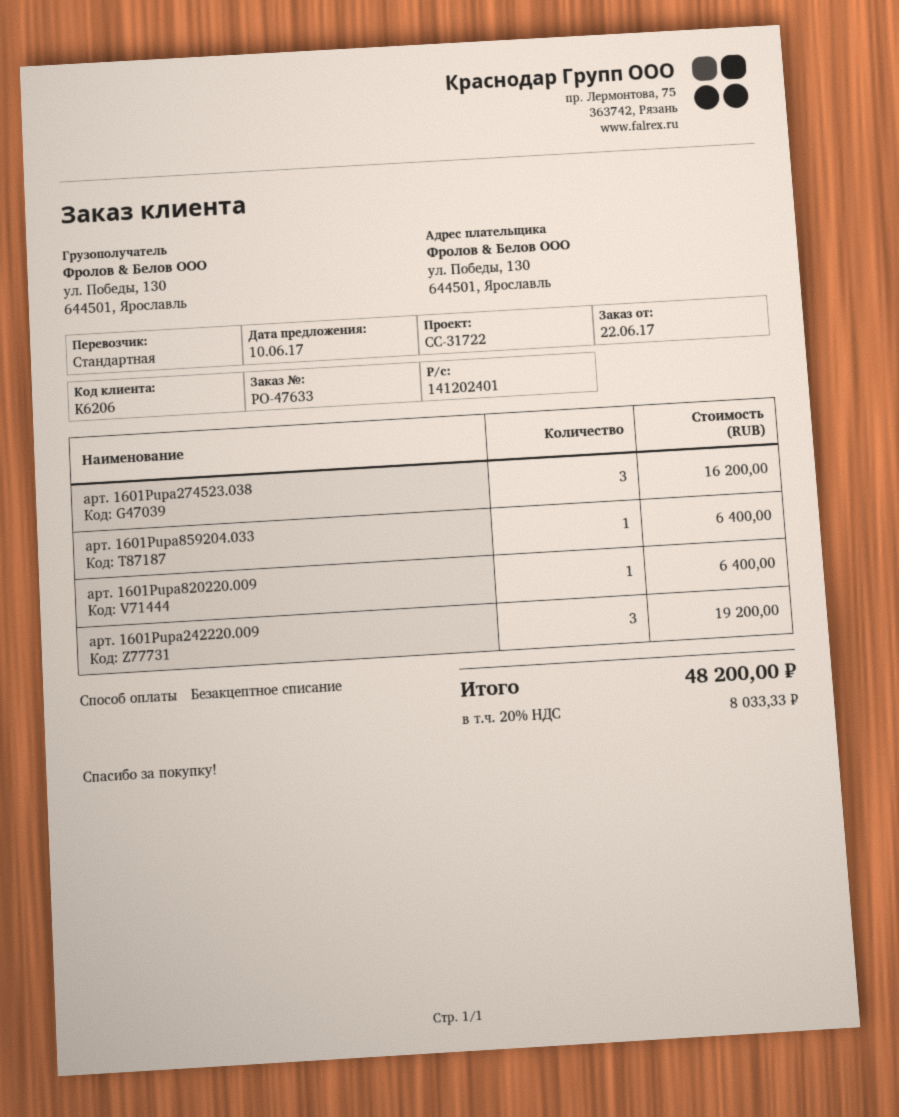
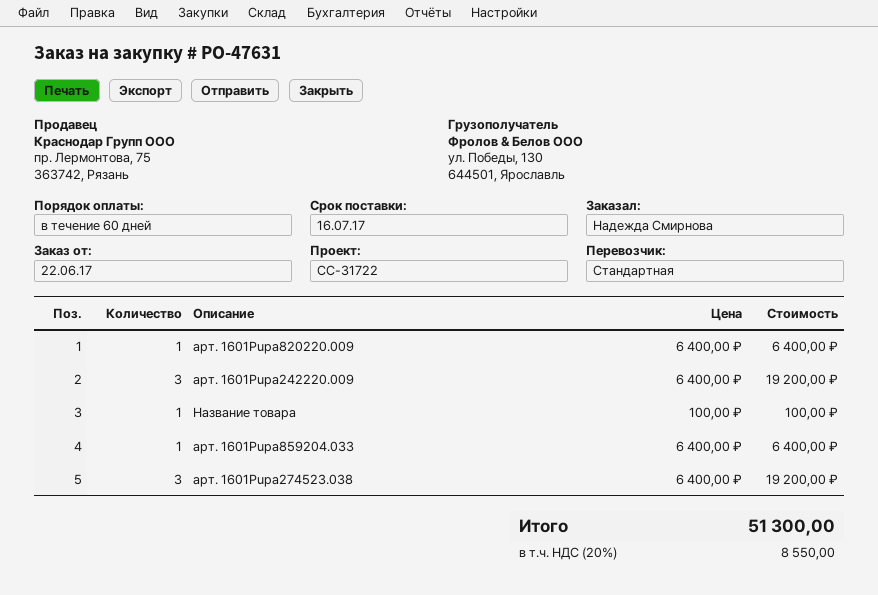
order number: PO-47633 -> PO-47631
арт. 1601Pupa274523.038: 3 for 16200.00 -> 3 for 19200.00
Название товара: none -> 1 for 100.00
tax: 20% = 8033.33 -> 20% = 8550.00
total: 48200.00 -> 51300.00

